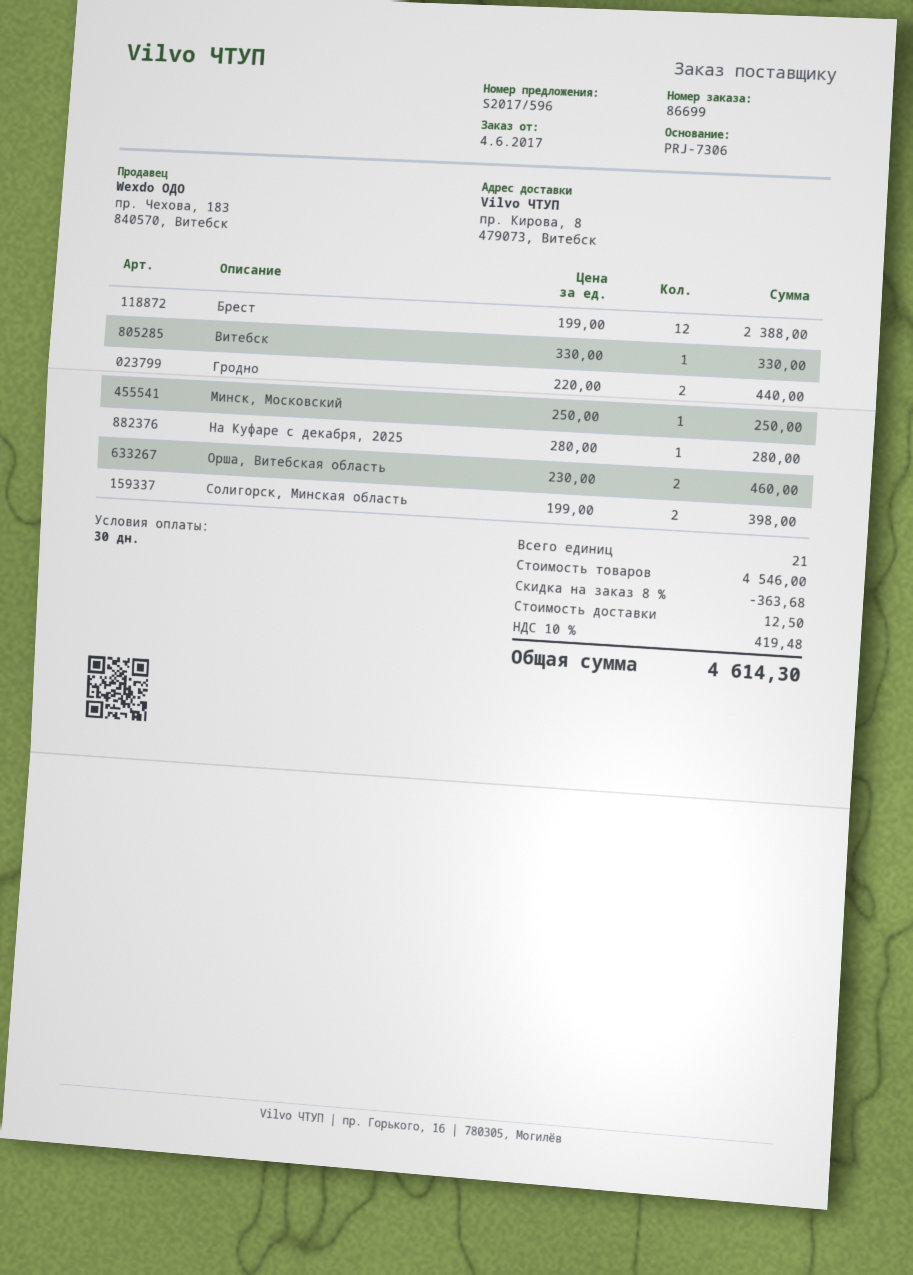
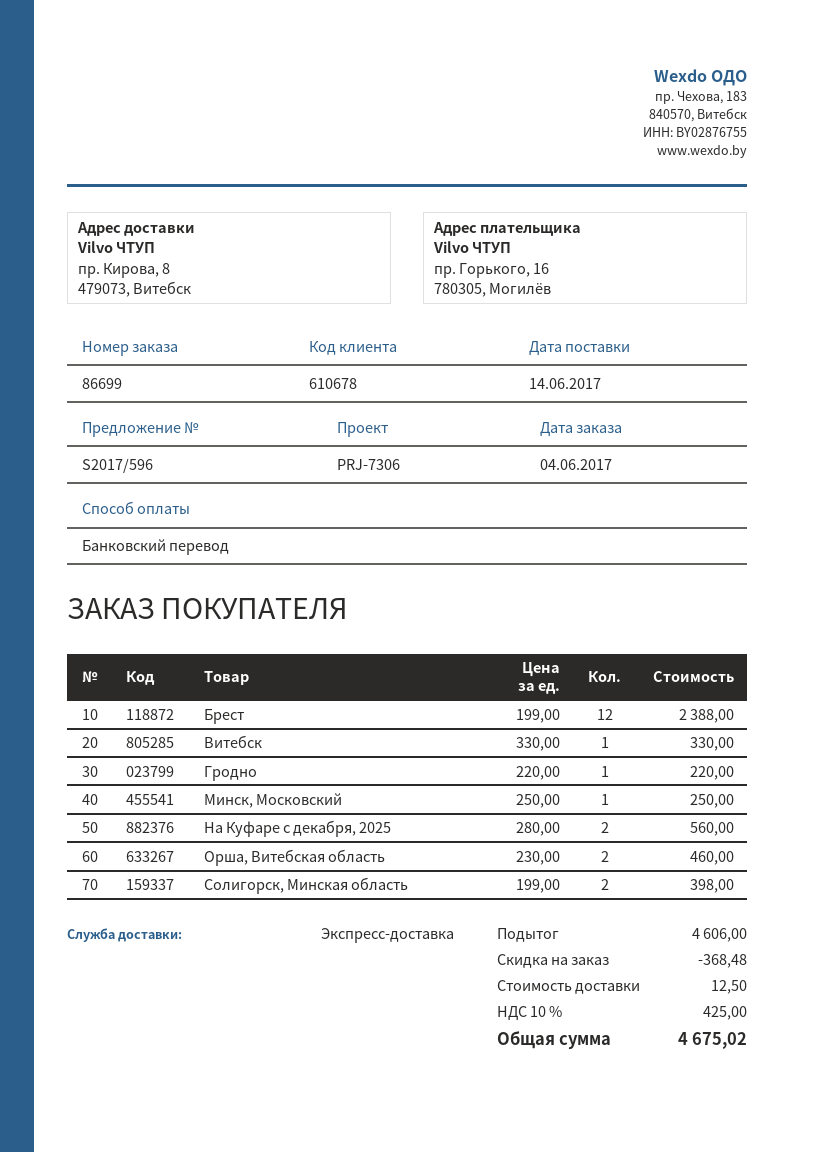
Гродно: 2 x 220.00 = 440.00 -> 1 x 220.00 = 220.00
На Куфаре с декабря, 2025: 1 x 280.00 = 280.00 -> 2 x 280.00 = 560.00
subtotal: 4546.00 -> 4606.00
discount: 363.68 -> 368.48
tax: 10% = 419.48 -> 10% = 425.00
total: 4614.30 -> 4675.02

